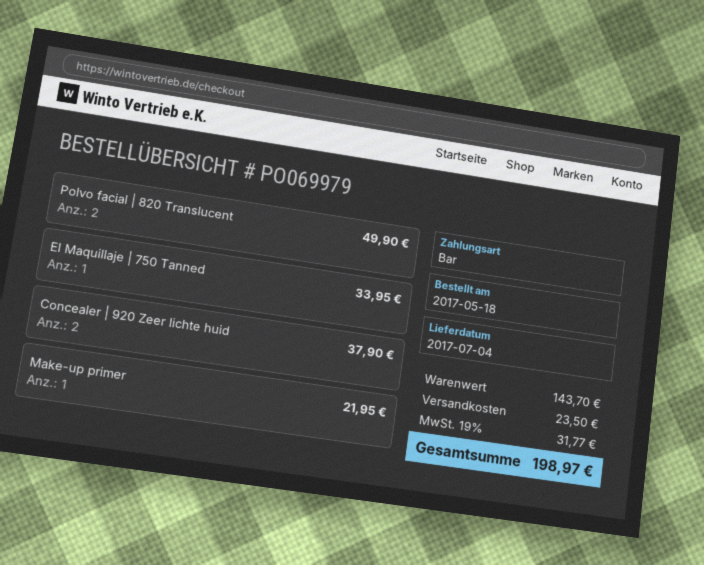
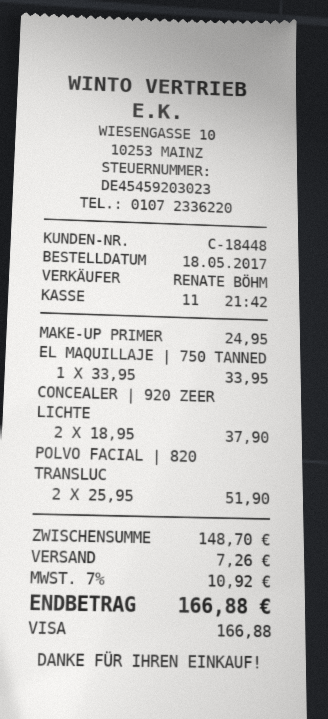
payment method: cash -> Visa
Polvo facial | 820 Translucent: 2 for 49.90 -> 2 for 51.90
Make-up primer: 1 for 21.95 -> 1 for 24.95
subtotal: 143.70 -> 148.70
shipping: 23.50 -> 7.26
tax: 19% = 31.77 -> 7% = 10.92
total: 198.97 -> 166.88

